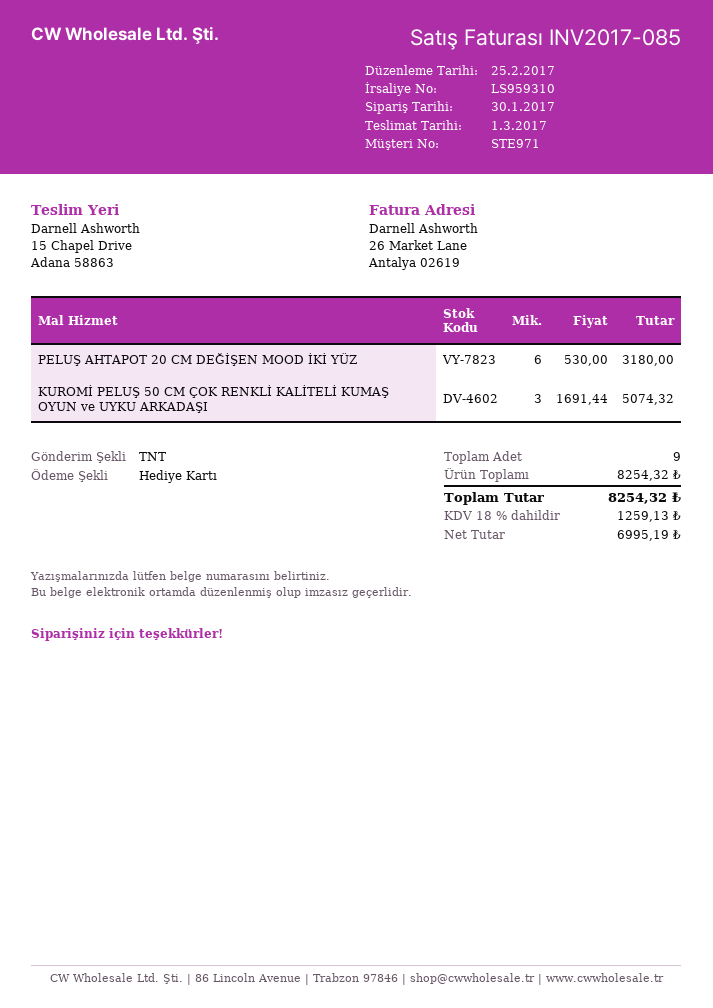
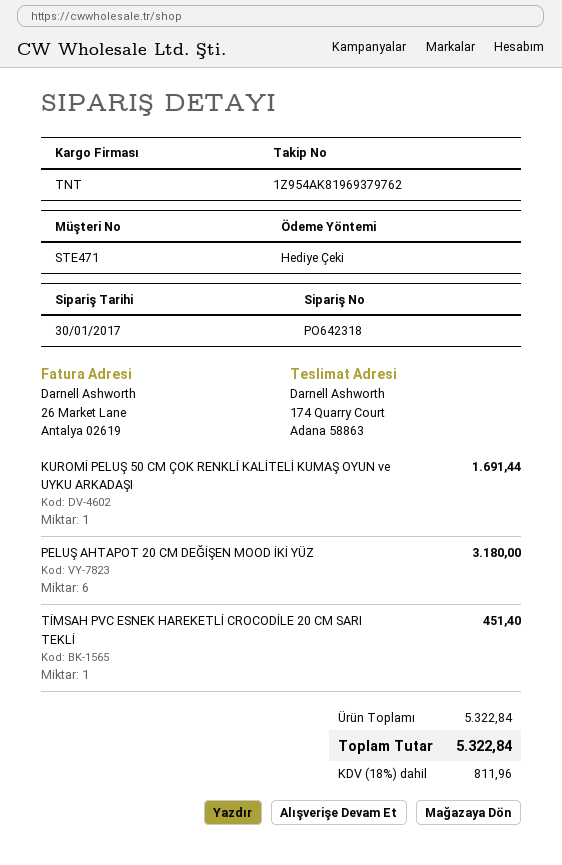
customer number: STE971 -> STE471
ship to: 15 Chapel Drive, Adana 58863 -> 174 Quarry Court, Adana 58863
KUROMİ PELUŞ 50 CM ÇOK RENKLİ KALİTELİ KUMAŞ OYUN ve UYKU ARKADAŞI: 3 for 5074.32 -> 1 for 1691.44
TİMSAH PVC ESNEK HAREKETLİ CROCODİLE 20 CM SARI TEKLİ: none -> 1 for 451.40
subtotal: 8254.32 -> 5322.84
tax: 18% = 1259.13 -> 18% = 811.96
total: 8254.32 -> 5322.84

